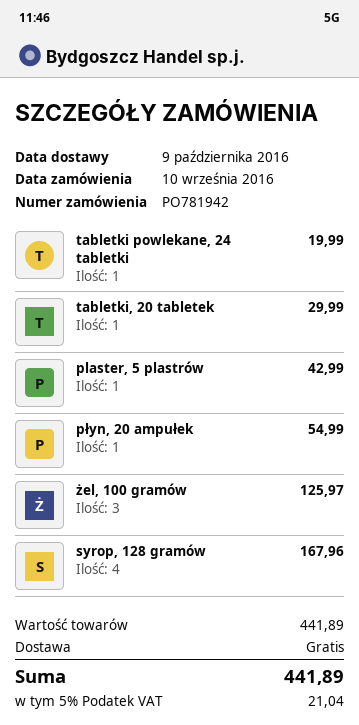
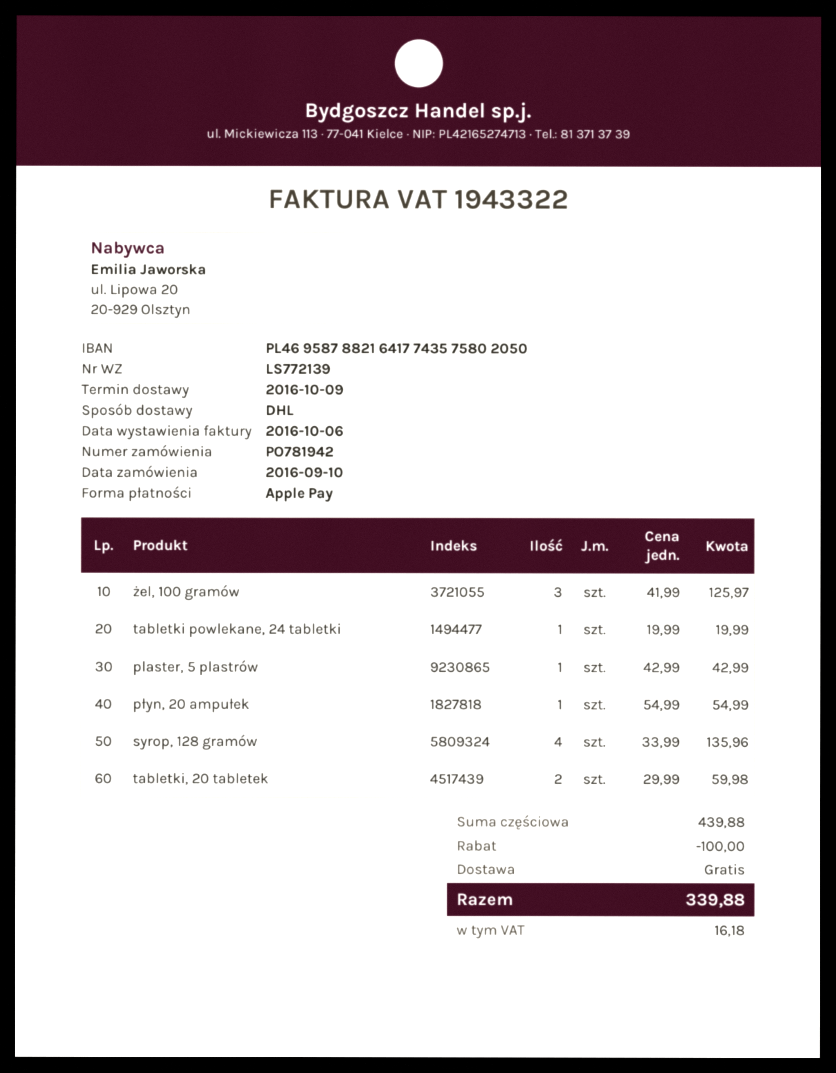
tabletki, 20 tabletek: 1 for 29.99 -> 2 for 59.98
syrop, 128 gramów: 4 for 167.96 -> 4 for 135.96
subtotal: 441.89 -> 439.88
discount: none -> 100.00
tax: 21.04 -> 16.18
total: 441.89 -> 339.88

